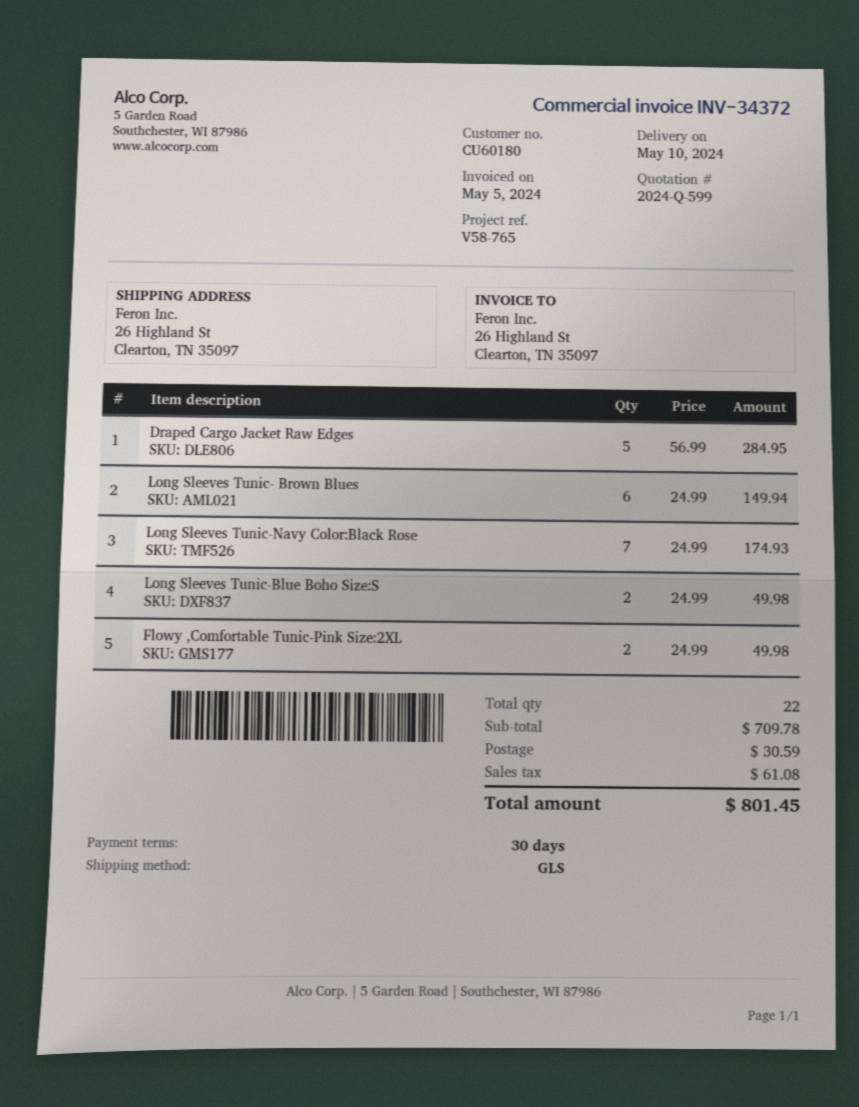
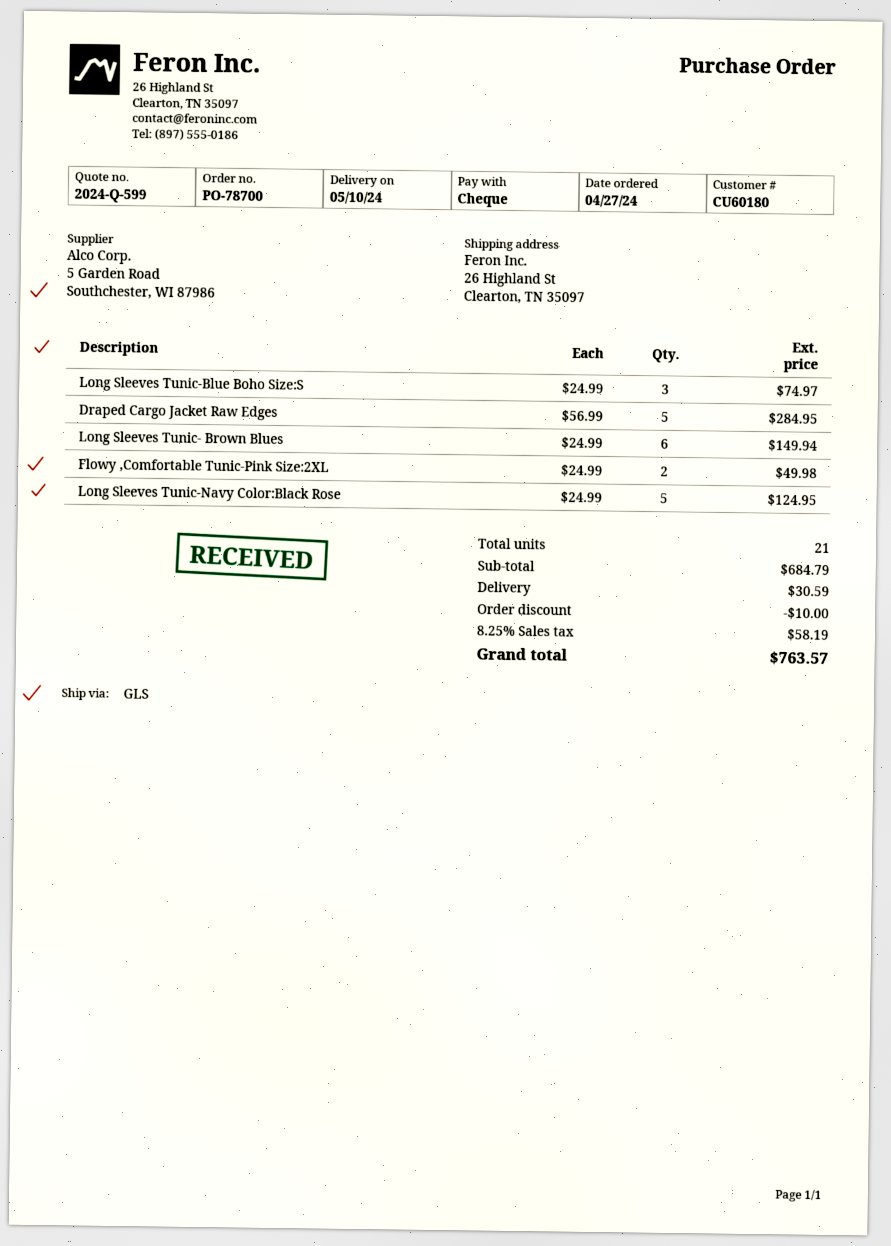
Long Sleeves Tunic-Navy Color:Black Rose: 7 x 24.99 = 174.93 -> 5 x 24.99 = 124.95
Long Sleeves Tunic-Blue Boho Size:S: 2 x 24.99 = 49.98 -> 3 x 24.99 = 74.97
total quantity: 22 -> 21
subtotal: 709.78 -> 684.79
discount: none -> 10.00
tax: 61.08 -> 58.19
total: 801.45 -> 763.57

